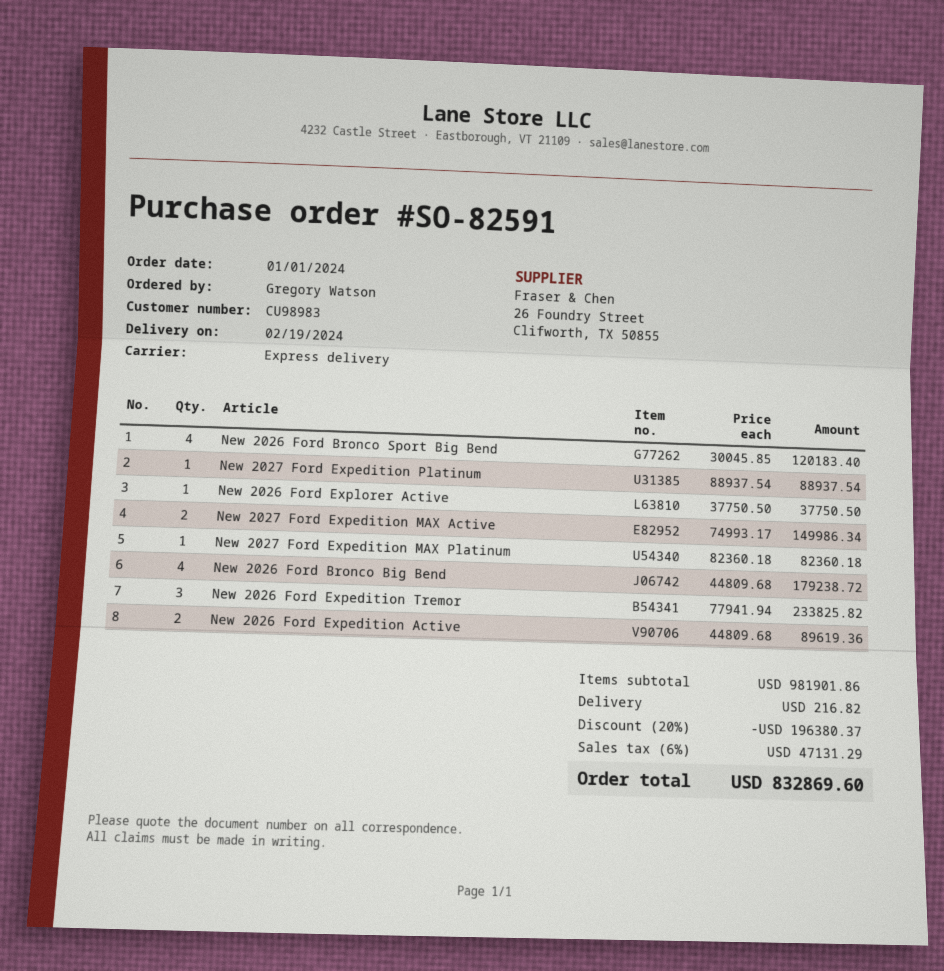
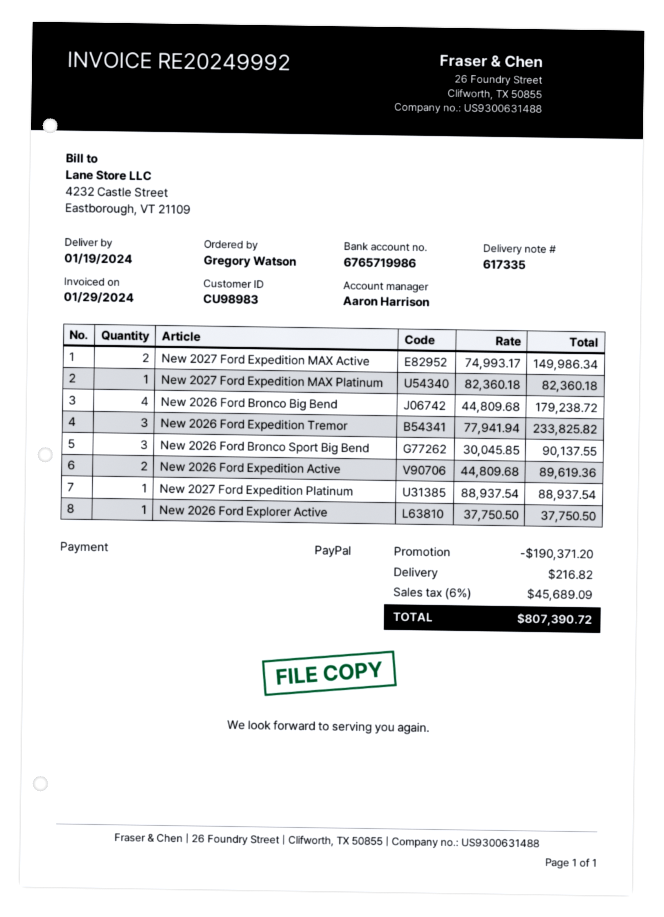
delivery date: 2024-02-19 -> 2024-01-19
New 2026 Ford Bronco Sport Big Bend: 4 x 30045.85 = 120183.40 -> 3 x 30045.85 = 90137.55
discount: 196380.37 -> 190371.20
tax: 6% = 47131.29 -> 6% = 45689.09
total: 832869.60 -> 807390.72

